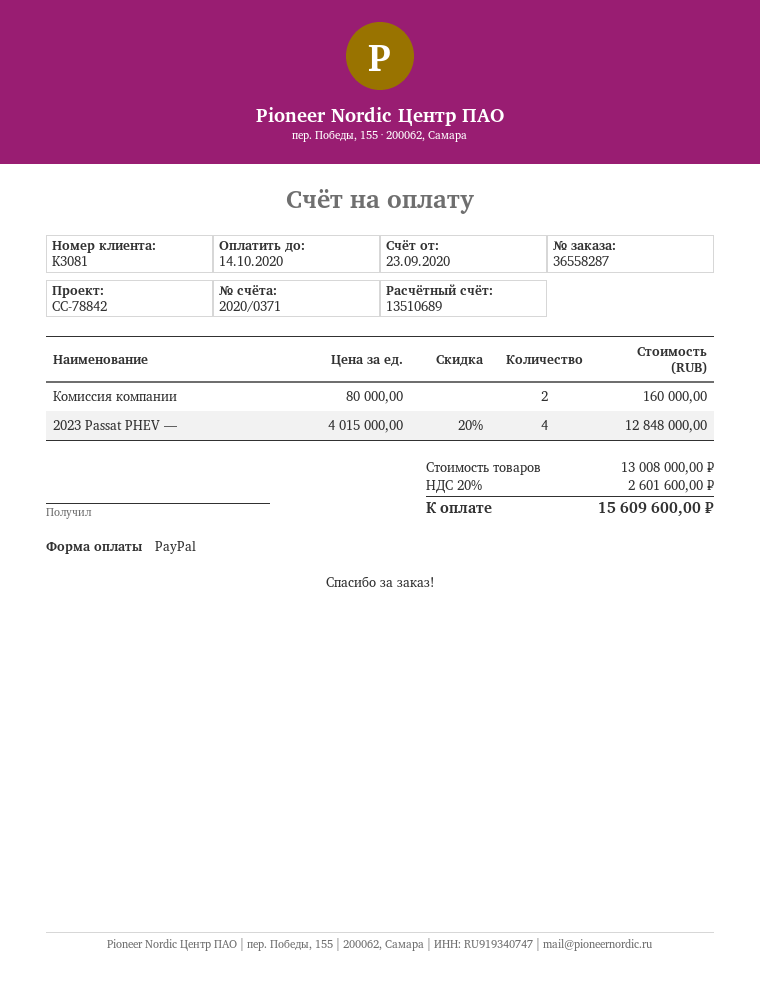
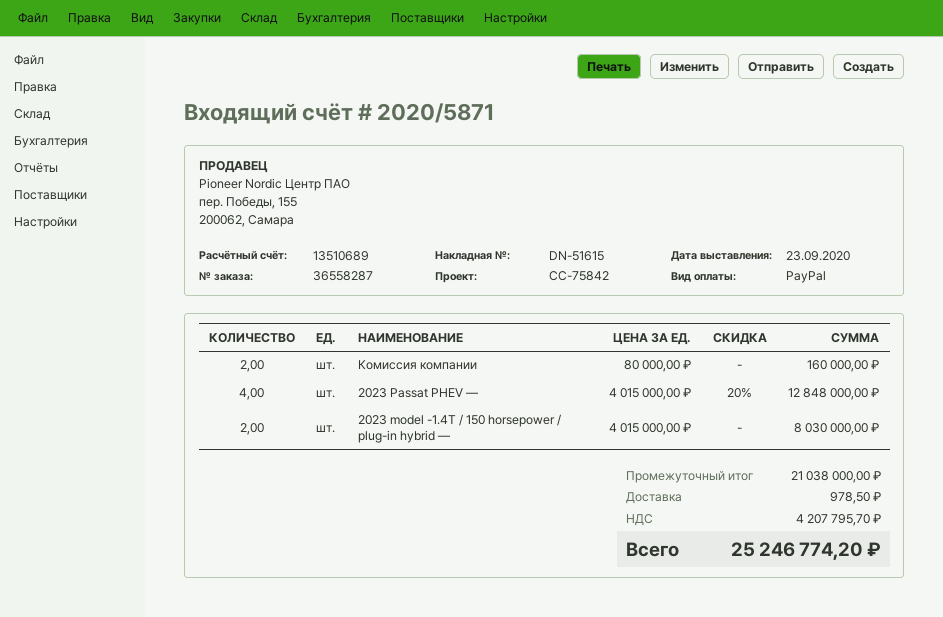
invoice number: 2020/0371 -> 2020/5871
reference: CC-78842 -> CC-75842
2023 model -1.4T / 150 horsepower / plug-in hybrid —: none -> 2 x 4015000.00 = 8030000.00
subtotal: 13008000.00 -> 21038000.00
shipping: none -> 978.50
tax: 2601600.00 -> 4207795.70
total: 15609600.00 -> 25246774.20

